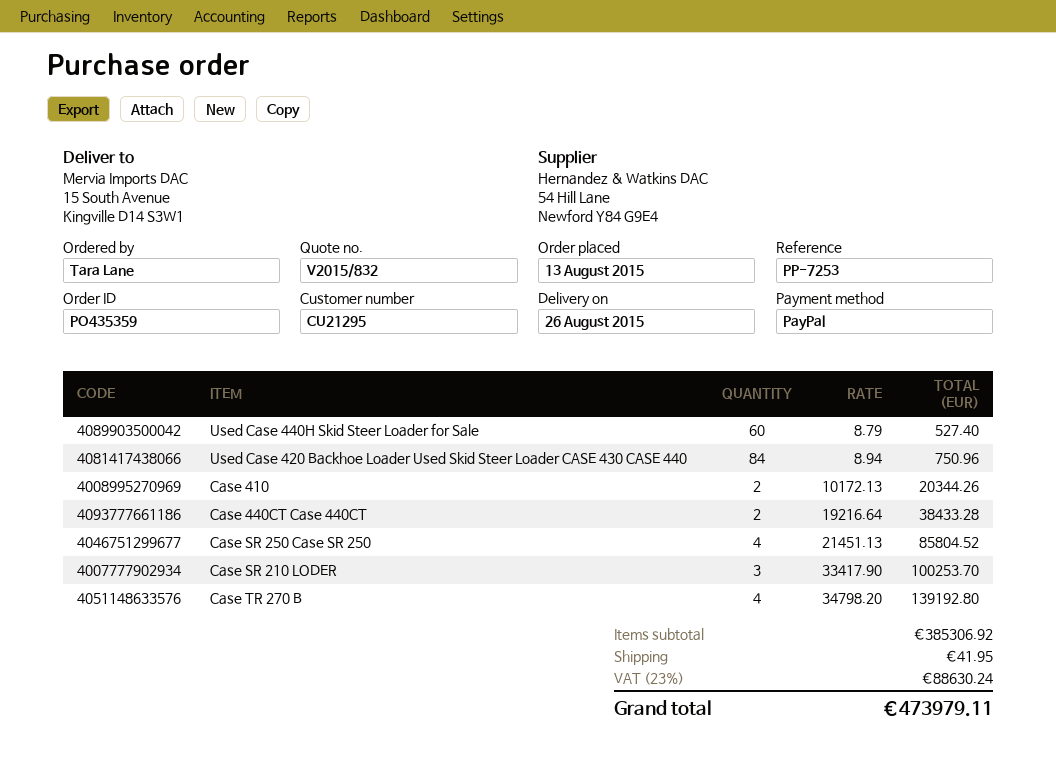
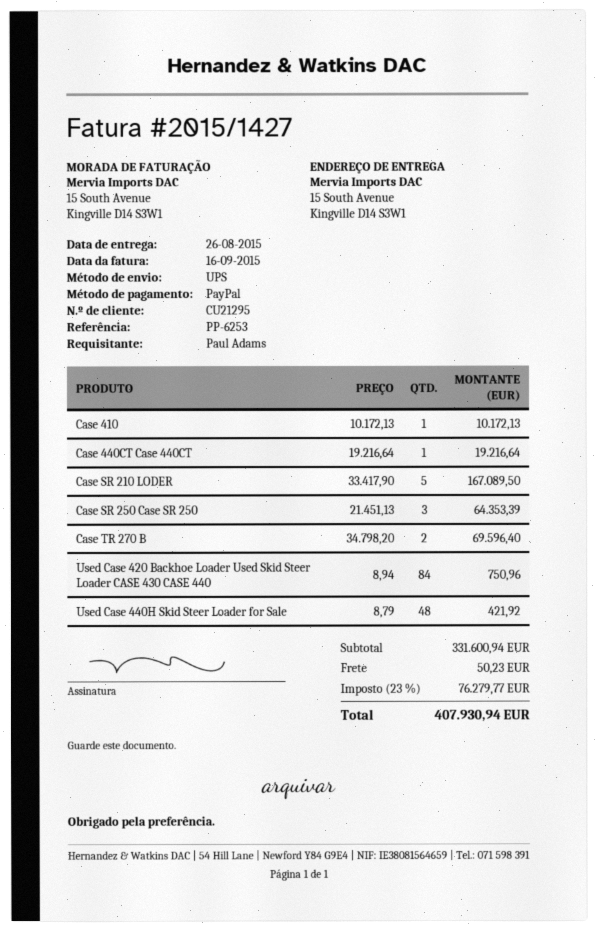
reference: PP-7253 -> PP-6253
ordered by: Tara Lane -> Paul Adams
Used Case 440H Skid Steer Loader for Sale: 60 x 8.79 = 527.40 -> 48 x 8.79 = 421.92
Case 410: 2 x 10172.13 = 20344.26 -> 1 x 10172.13 = 10172.13
Case 440CT Case 440CT: 2 x 19216.64 = 38433.28 -> 1 x 19216.64 = 19216.64
Case SR 250 Case SR 250: 4 x 21451.13 = 85804.52 -> 3 x 21451.13 = 64353.39
Case SR 210 LODER: 3 x 33417.90 = 100253.70 -> 5 x 33417.90 = 167089.50
Case TR 270 B: 4 x 34798.20 = 139192.80 -> 2 x 34798.20 = 69596.40
subtotal: 385306.92 -> 331600.94
shipping: 41.95 -> 50.23
tax: 23% = 88630.24 -> 23% = 76279.77
total: 473979.11 -> 407930.94

